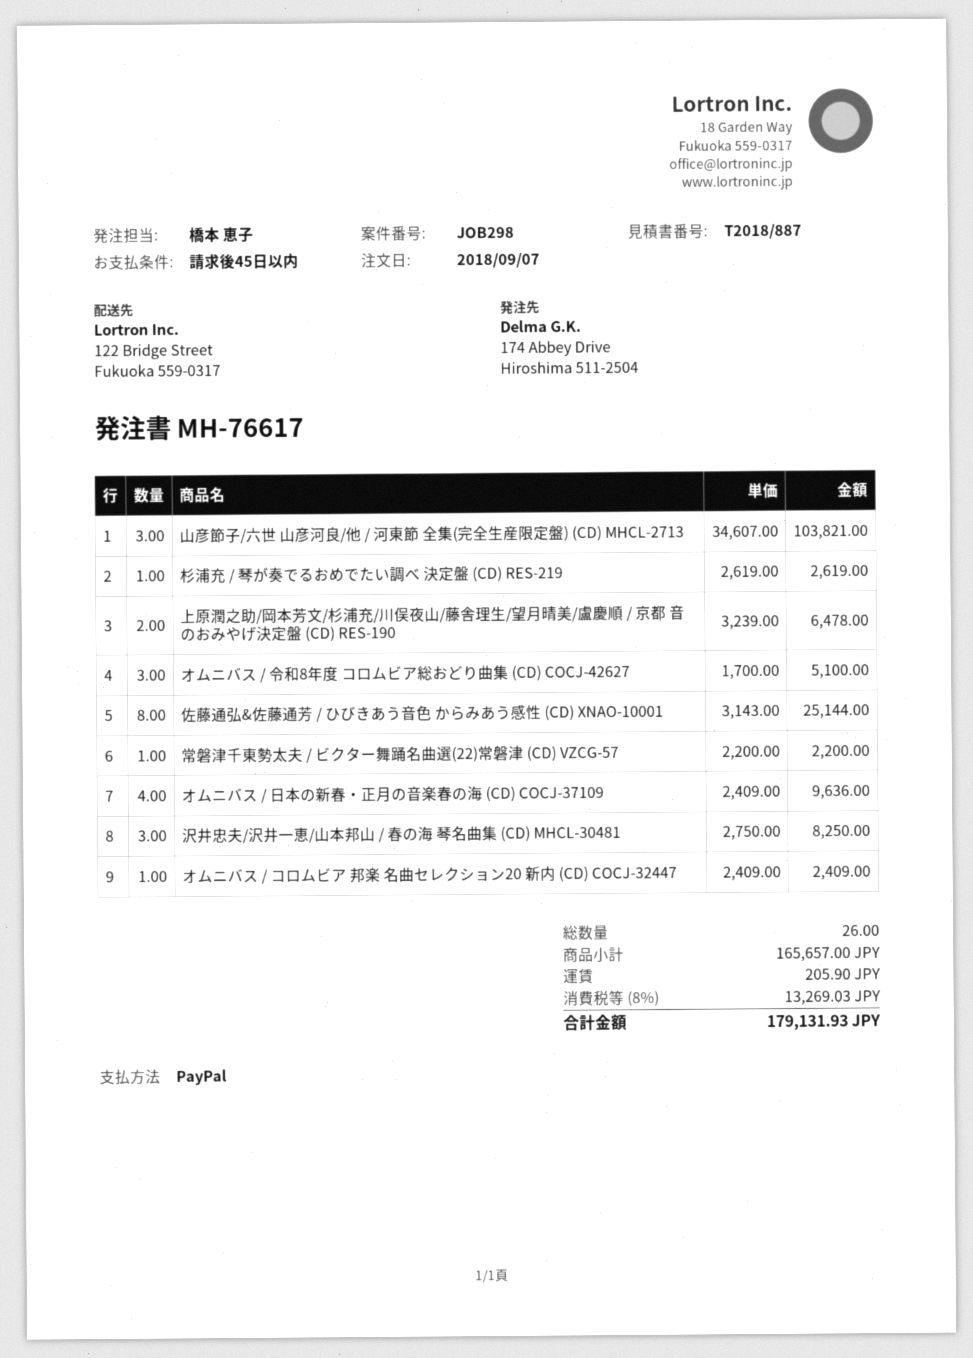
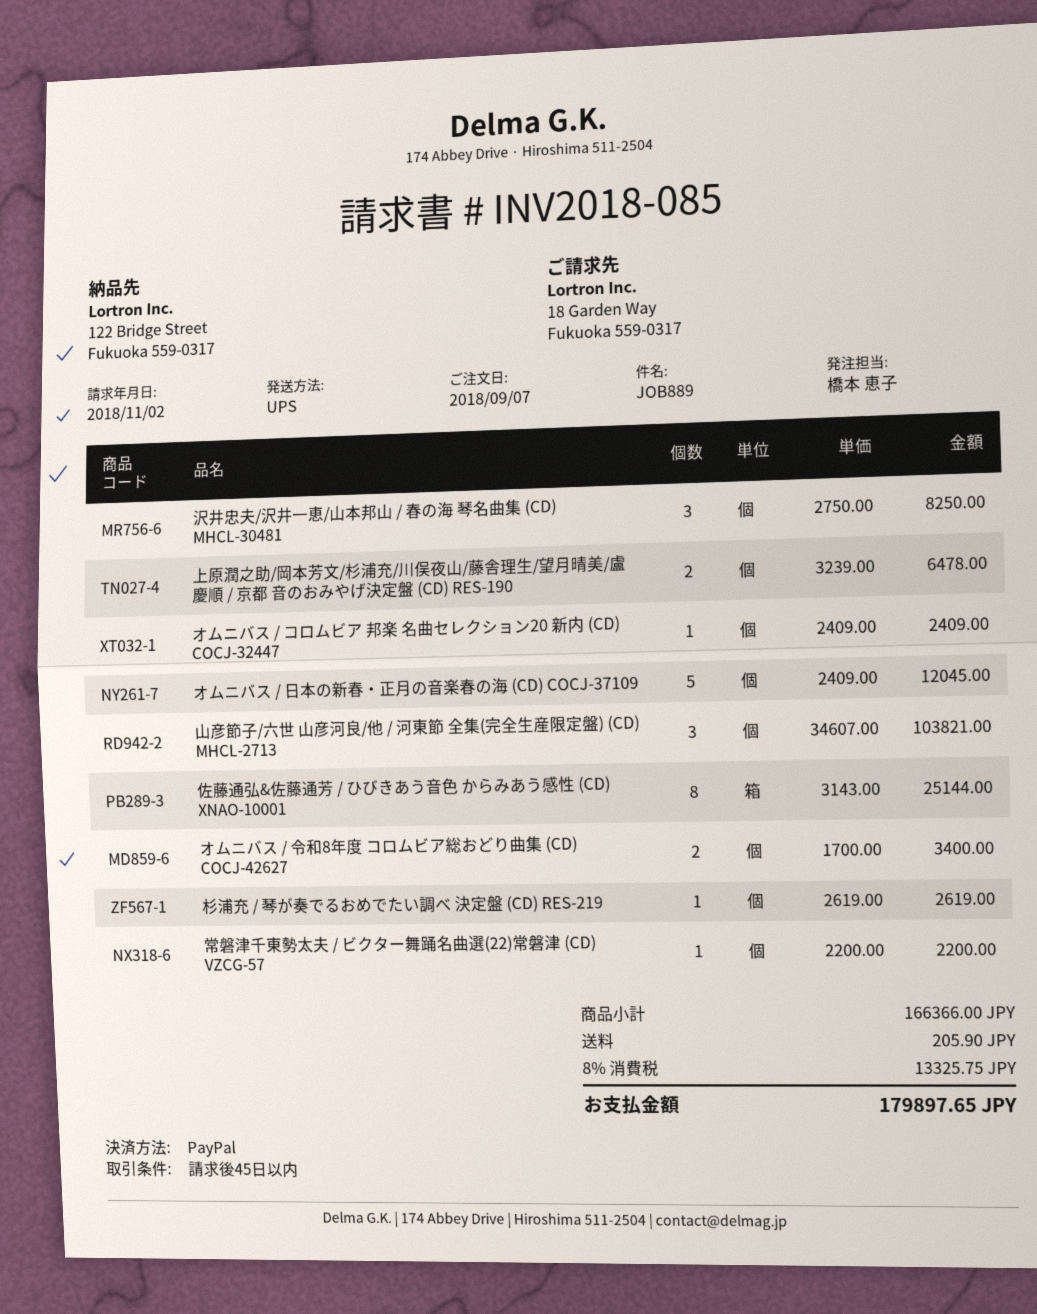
reference: JOB298 -> JOB889
オムニバス / 令和8年度 コロムビア総おどり曲集 (CD) COCJ-42627: 3 x 1700.00 = 5100.00 -> 2 x 1700.00 = 3400.00
オムニバス / 日本の新春・正月の音楽春の海 (CD) COCJ-37109: 4 x 2409.00 = 9636.00 -> 5 x 2409.00 = 12045.00
subtotal: 165657.00 -> 166366.00
tax: 8% = 13269.03 -> 8% = 13325.75
total: 179131.93 -> 179897.65

